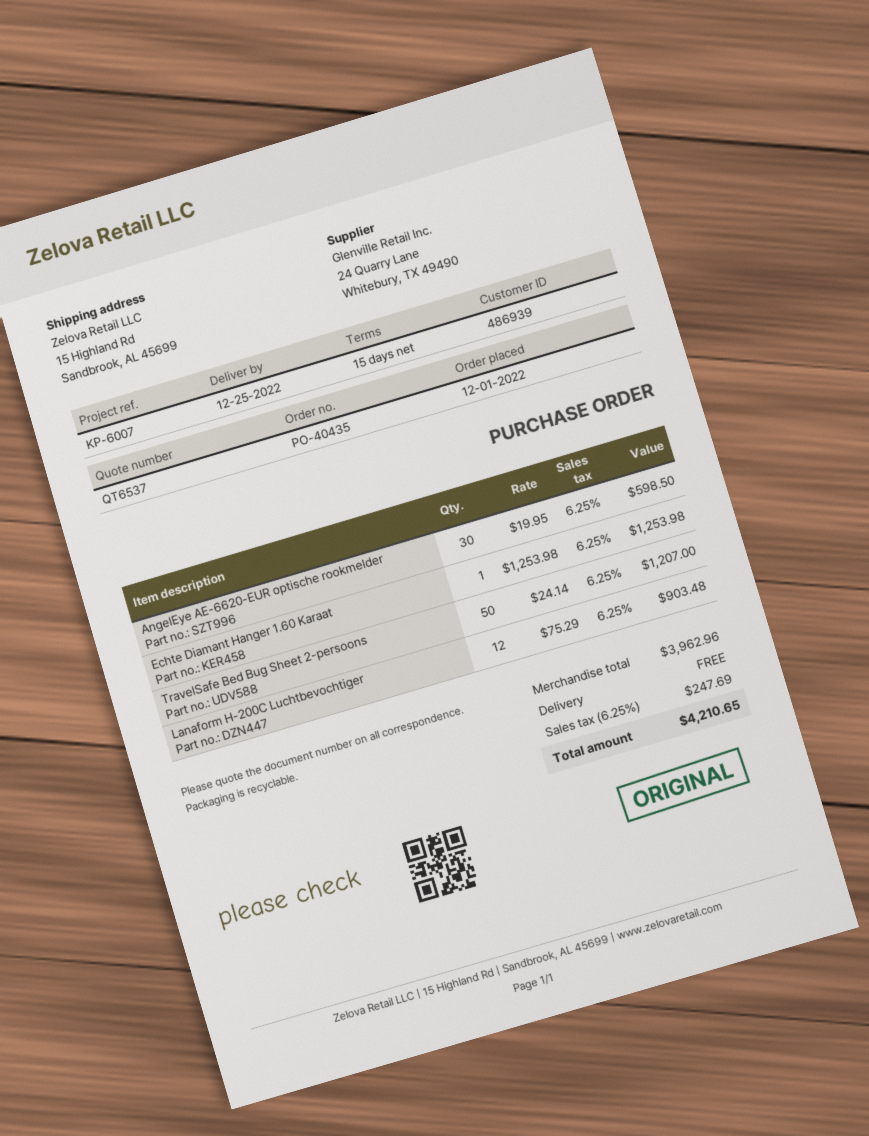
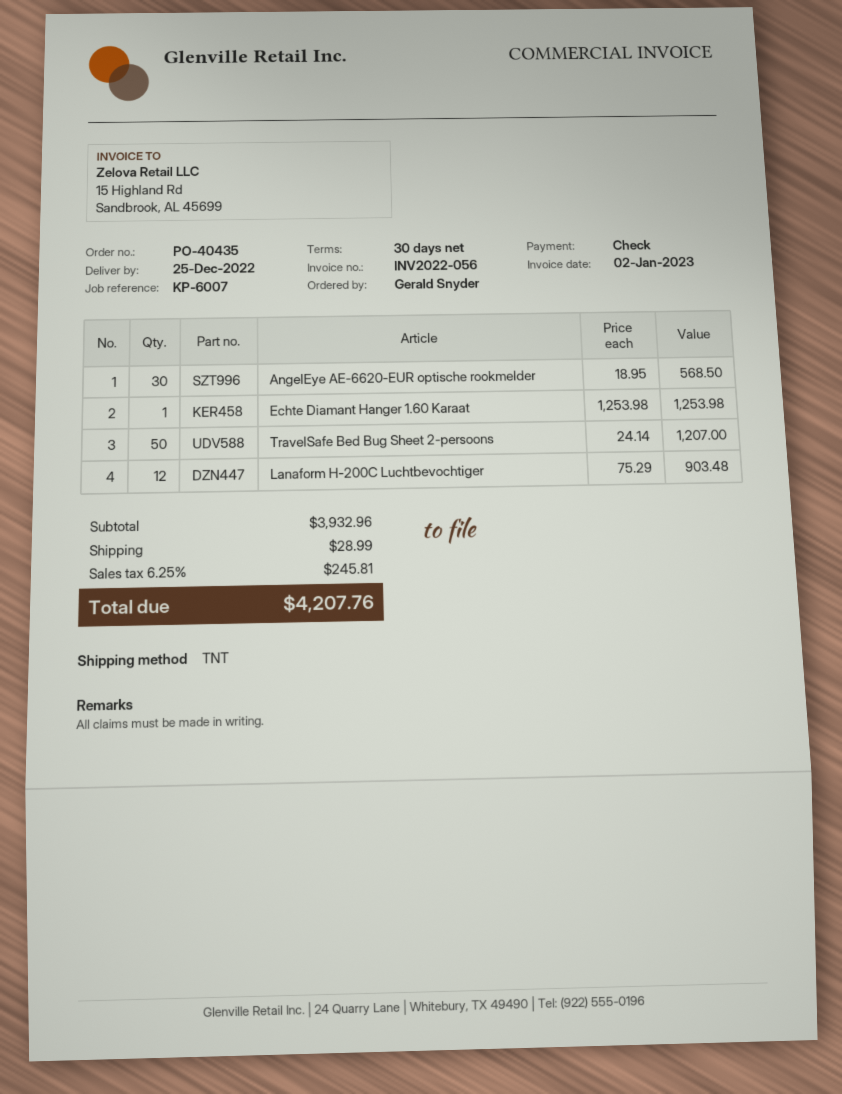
payment terms: 15 days -> 30 days
AngelEye AE-6620-EUR optische rookmelder: 30 x 19.95 = 598.50 -> 30 x 18.95 = 568.50
subtotal: 3962.96 -> 3932.96
shipping: 0.00 -> 28.99
tax: 6.25% = 247.69 -> 6.25% = 245.81
total: 4210.65 -> 4207.76

